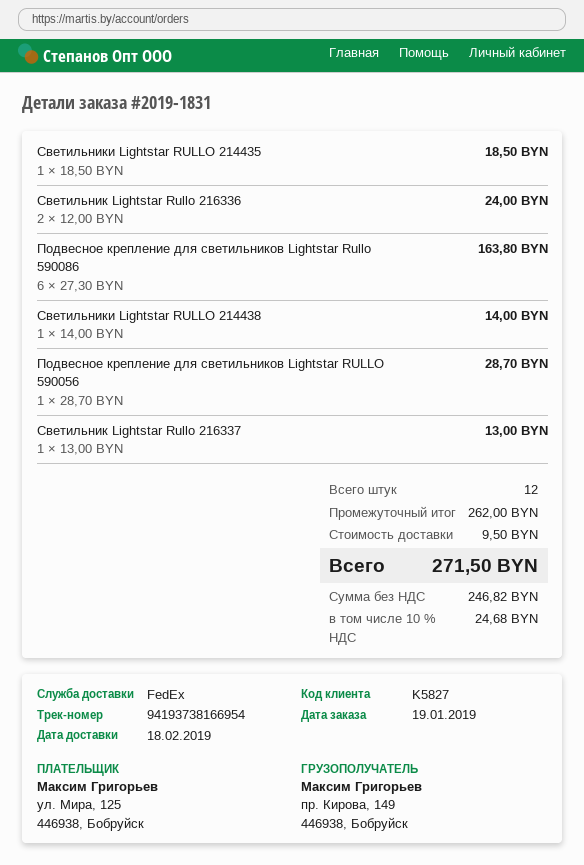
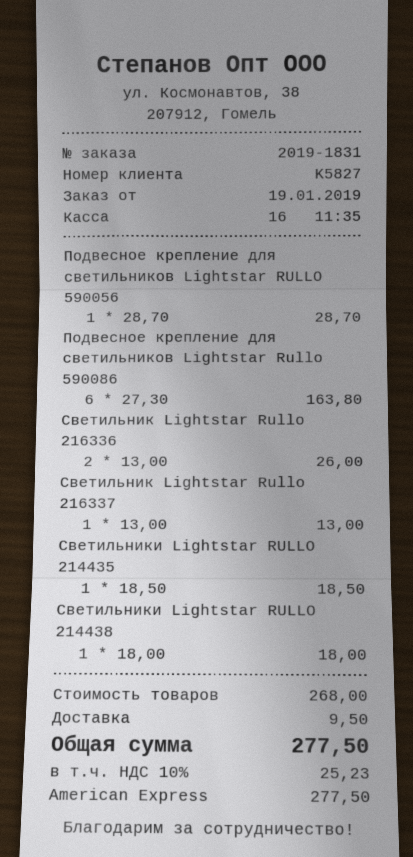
Светильник Lightstar Rullo 216336: 2 x 12.00 = 24.00 -> 2 x 13.00 = 26.00
Светильники Lightstar RULLO 214438: 1 x 14.00 = 14.00 -> 1 x 18.00 = 18.00
subtotal: 262.00 -> 268.00
tax: 10% = 24.68 -> 10% = 25.23
total: 271.50 -> 277.50

